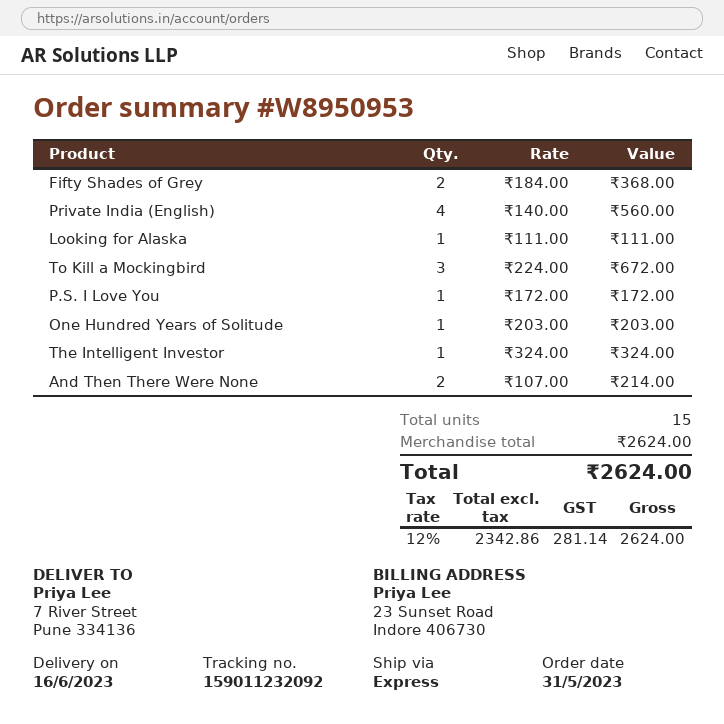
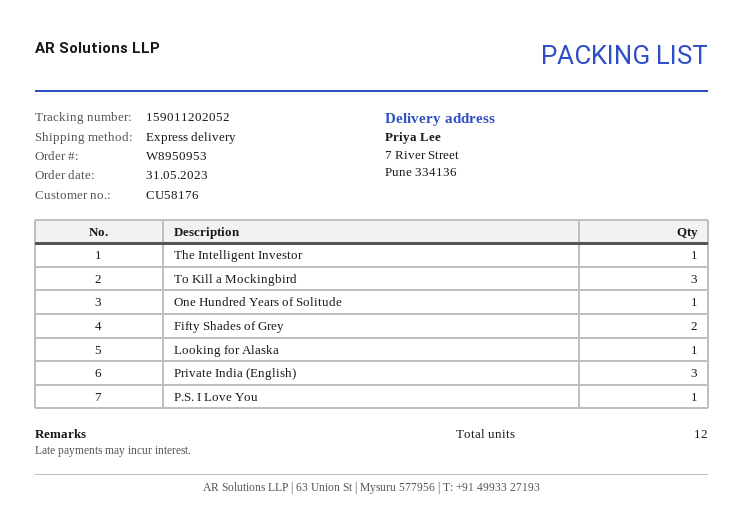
tracking number: 159011232092 -> 159011202052
Private India (English): 4 -> 3
And Then There Were None: 2 -> none
total quantity: 15 -> 12

